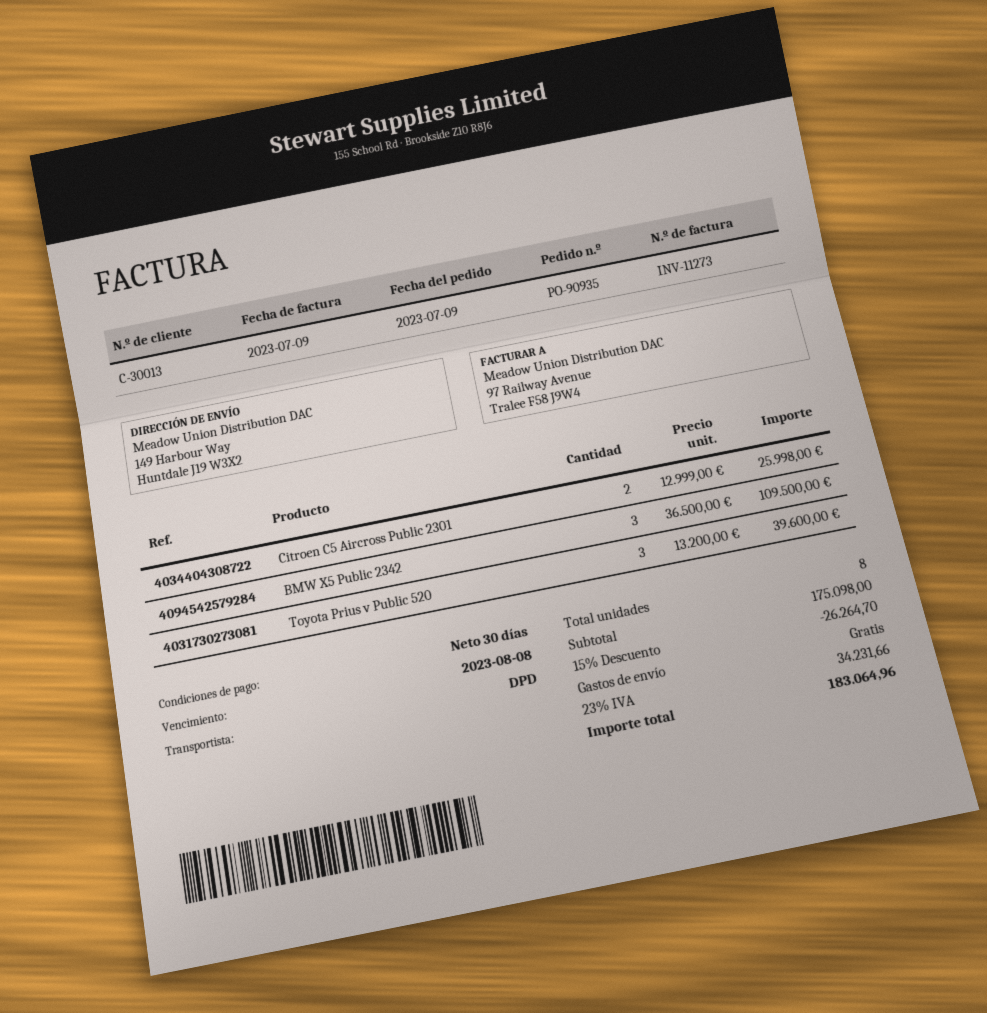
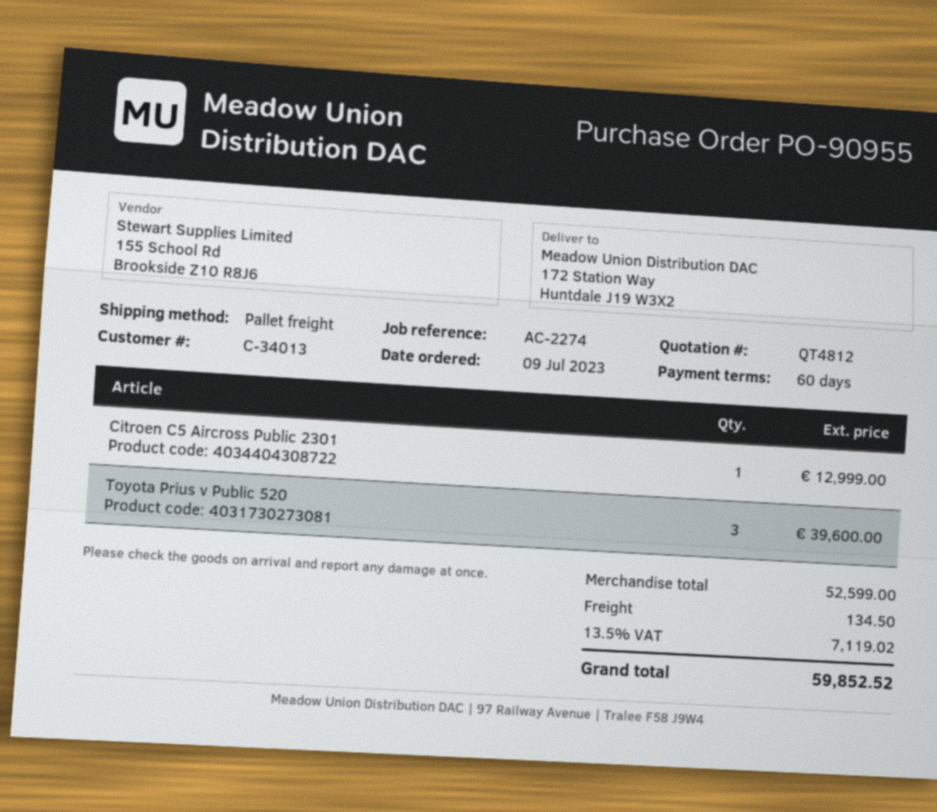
order number: PO-90935 -> PO-90955
payment terms: 30 days -> 60 days
customer number: C-30013 -> C-34013
shipping method: DPD -> pallet freight
ship to: 149 Harbour Way, Huntdale J19 W3X2 -> 172 Station Way, Huntdale J19 W3X2
Citroen C5 Aircross Public 2301: 2 for 25998.00 -> 1 for 12999.00
BMW X5 Public 2342: 3 for 109500.00 -> none
subtotal: 175098.00 -> 52599.00
discount: 15% = 26264.70 -> none
shipping: 0.00 -> 134.50
tax: 23% = 34231.66 -> 13.5% = 7119.02
total: 183064.96 -> 59852.52

